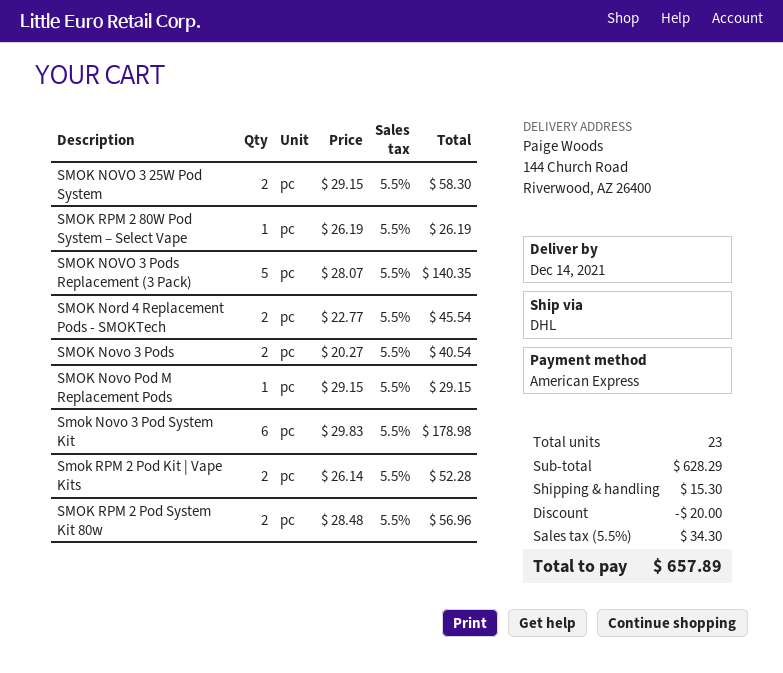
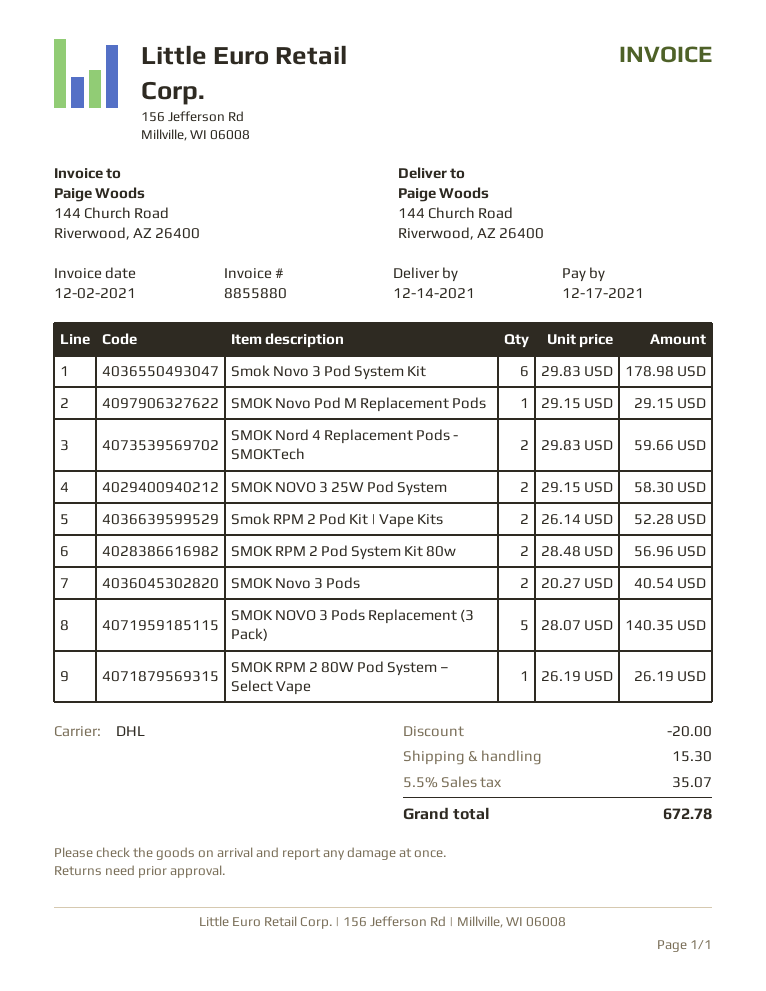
SMOK Nord 4 Replacement Pods - SMOKTech: 2 x 22.77 = 45.54 -> 2 x 29.83 = 59.66
tax: 5.5% = 34.30 -> 5.5% = 35.07
total: 657.89 -> 672.78

